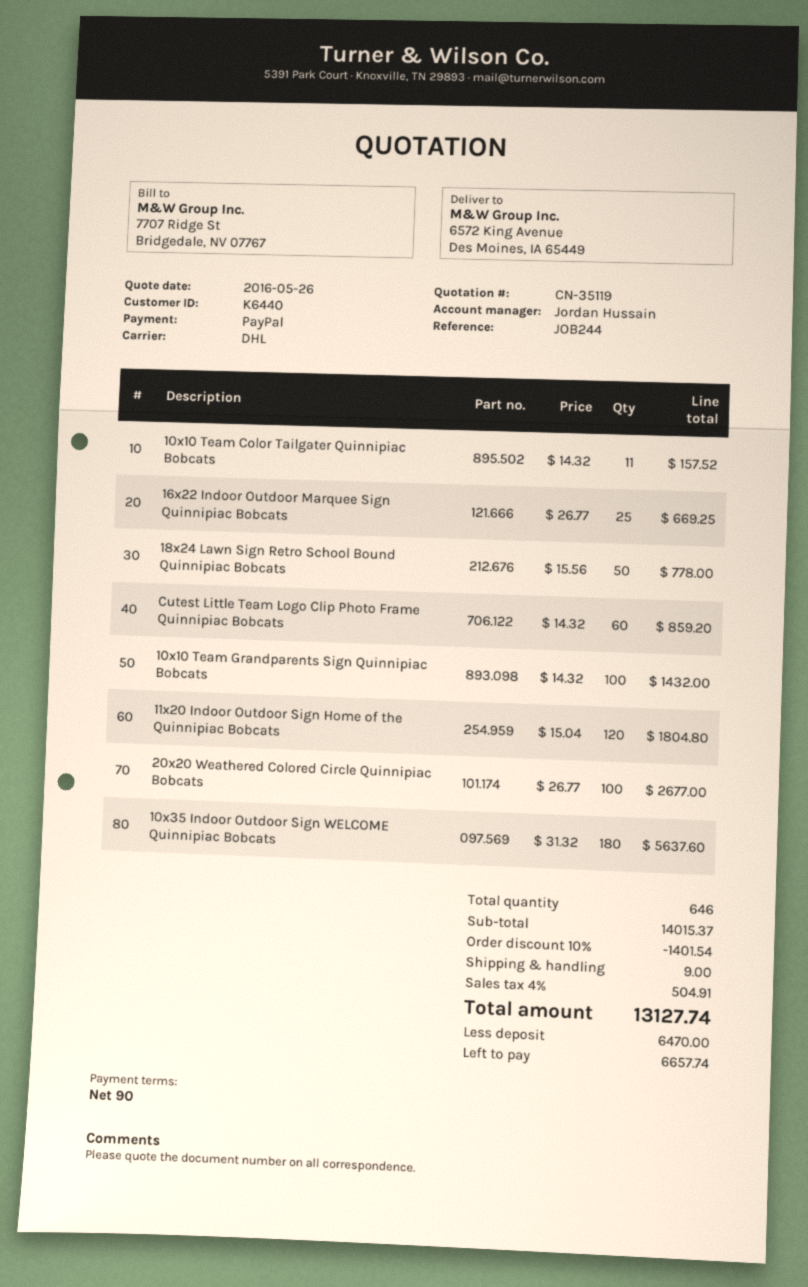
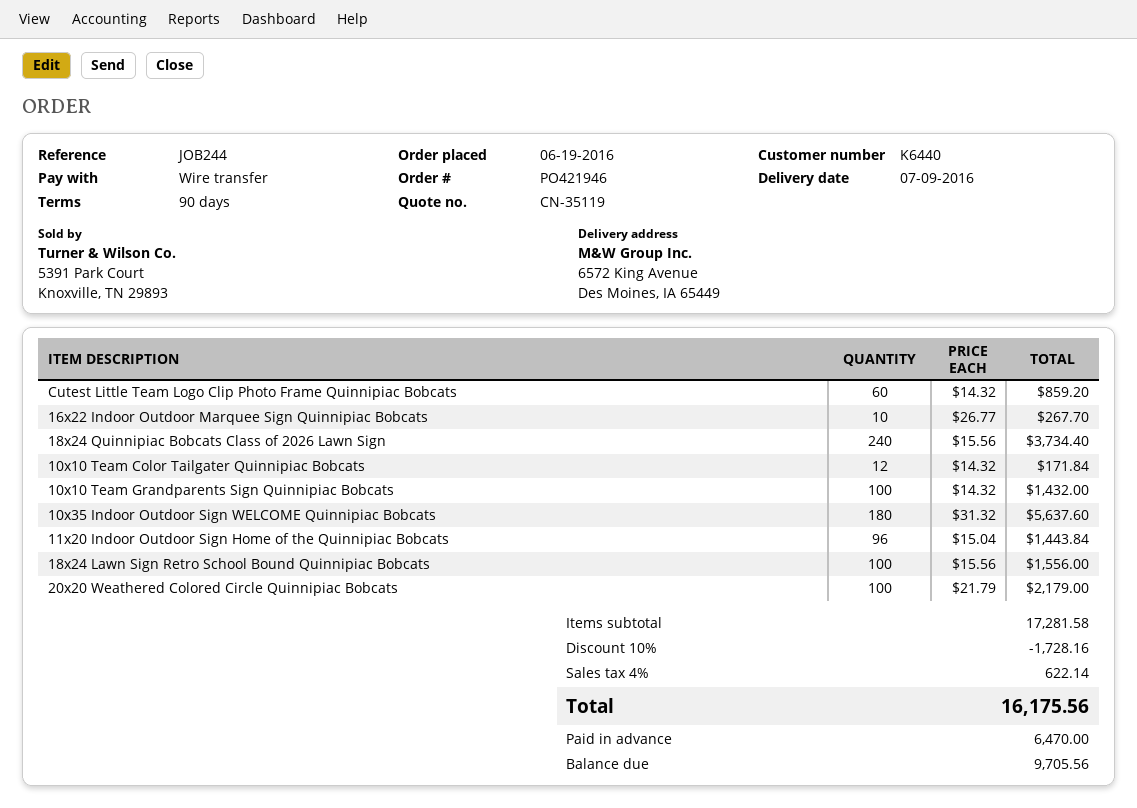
payment method: PayPal -> bank transfer
10x10 Team Color Tailgater Quinnipiac Bobcats: 11 x 14.32 = 157.52 -> 12 x 14.32 = 171.84
16x22 Indoor Outdoor Marquee Sign Quinnipiac Bobcats: 25 x 26.77 = 669.25 -> 10 x 26.77 = 267.70
18x24 Lawn Sign Retro School Bound Quinnipiac Bobcats: 50 x 15.56 = 778.00 -> 100 x 15.56 = 1556.00
11x20 Indoor Outdoor Sign Home of the Quinnipiac Bobcats: 120 x 15.04 = 1804.80 -> 96 x 15.04 = 1443.84
20x20 Weathered Colored Circle Quinnipiac Bobcats: 100 x 26.77 = 2677.00 -> 100 x 21.79 = 2179.00
18x24 Quinnipiac Bobcats Class of 2026 Lawn Sign: none -> 240 x 15.56 = 3734.40
subtotal: 14015.37 -> 17281.58
discount: 10% = 1401.54 -> 10% = 1728.16
shipping: 9.00 -> none
tax: 4% = 504.91 -> 4% = 622.14
total: 13127.74 -> 16175.56
balance: 6657.74 -> 9705.56

